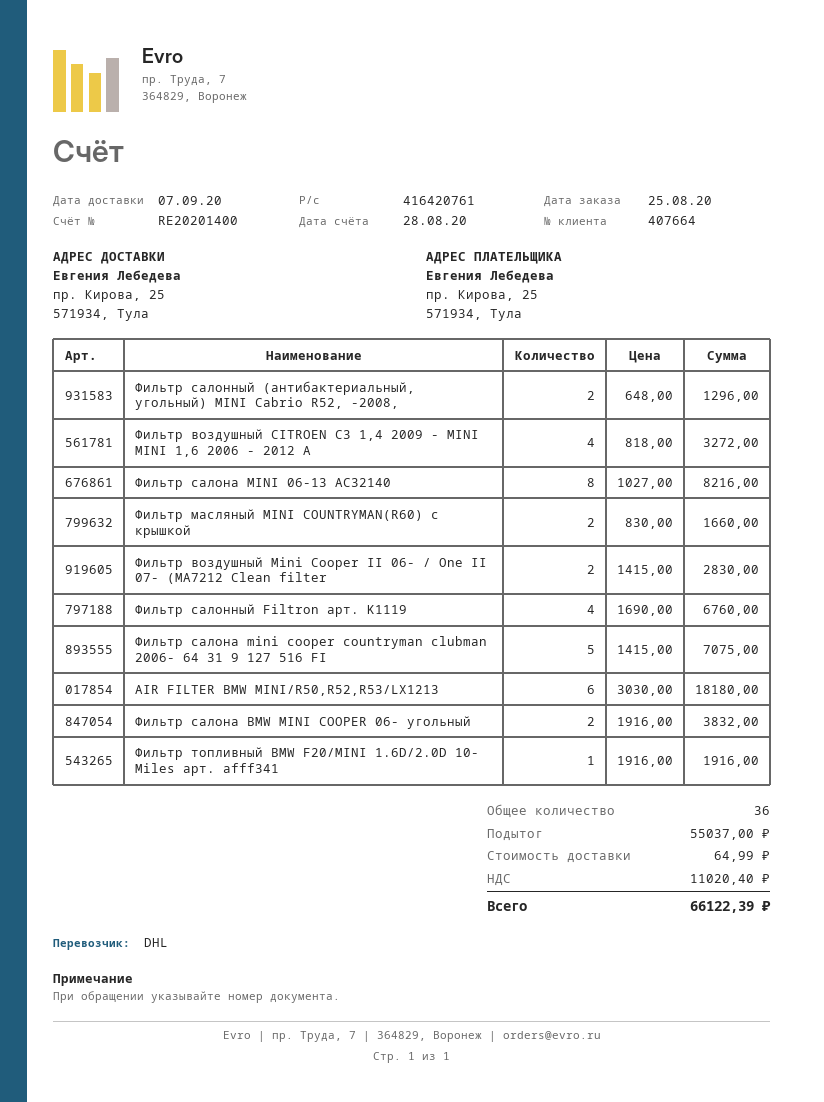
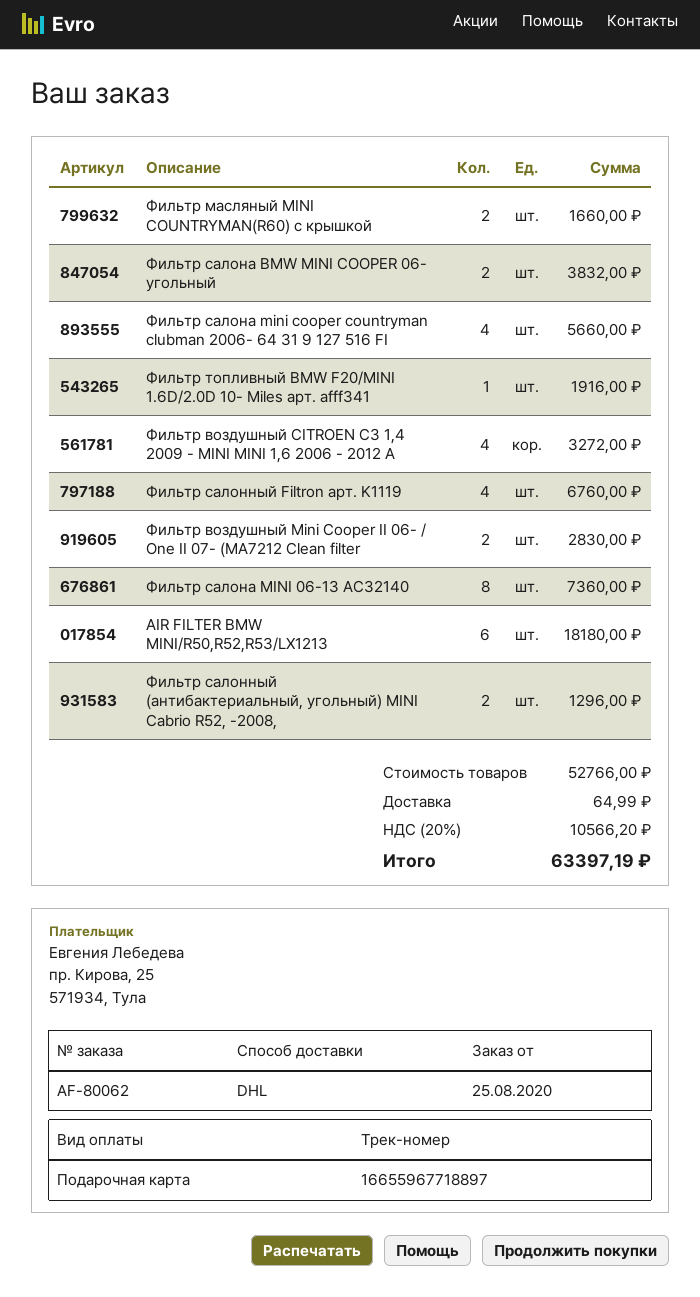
Фильтр салона MINI 06-13 AC32140: 8 for 8216.00 -> 8 for 7360.00
Фильтр салона mini cooper countryman clubman 2006- 64 31 9 127 516 FI: 5 for 7075.00 -> 4 for 5660.00
subtotal: 55037.00 -> 52766.00
tax: 11020.40 -> 10566.20
total: 66122.39 -> 63397.19

